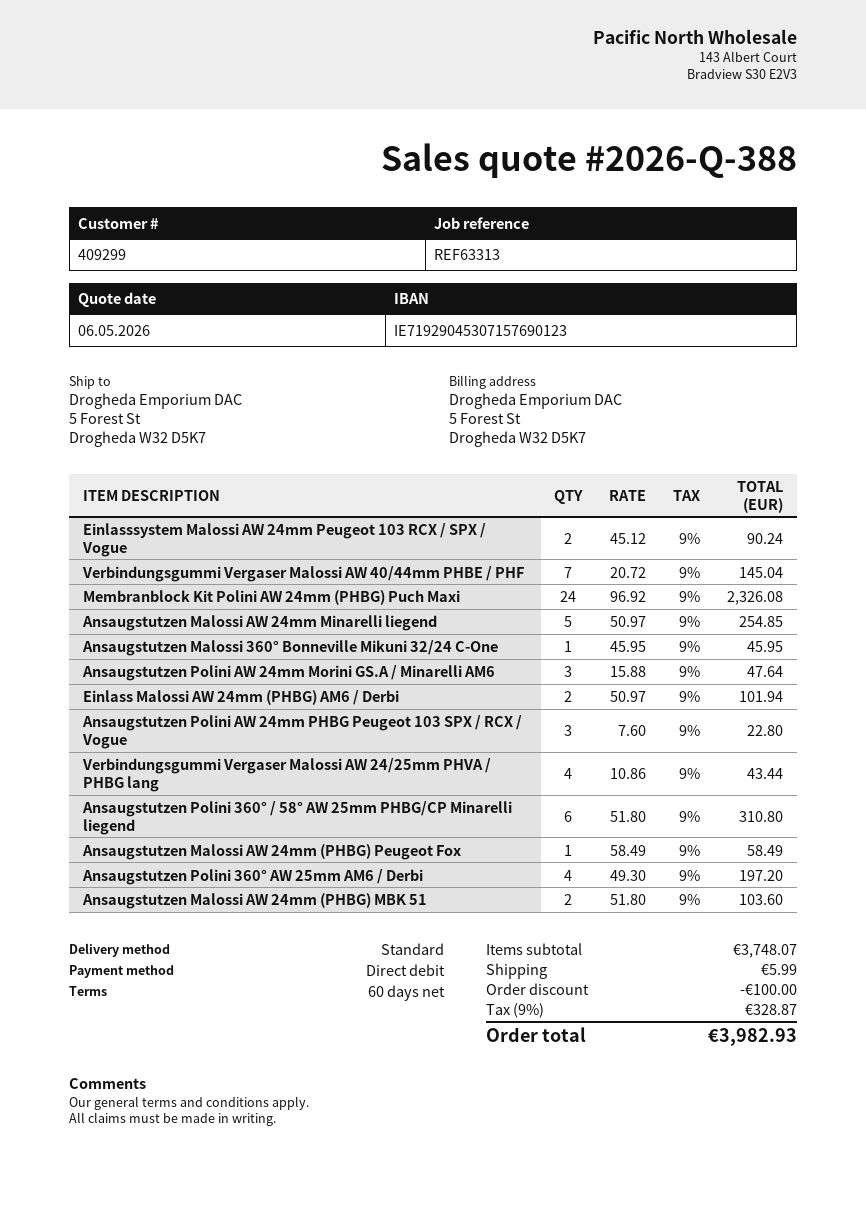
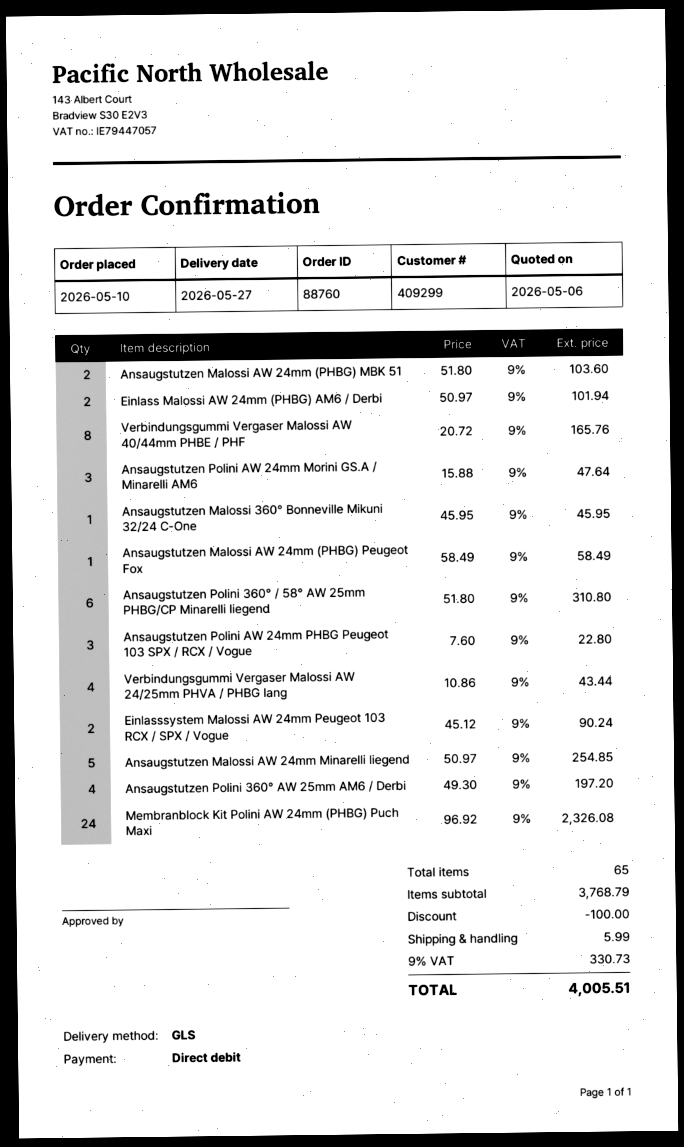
shipping method: standard -> GLS
Verbindungsgummi Vergaser Malossi AW 40/44mm PHBE / PHF: 7 x 20.72 = 145.04 -> 8 x 20.72 = 165.76
subtotal: 3748.07 -> 3768.79
tax: 9% = 328.87 -> 9% = 330.73
total: 3982.93 -> 4005.51

